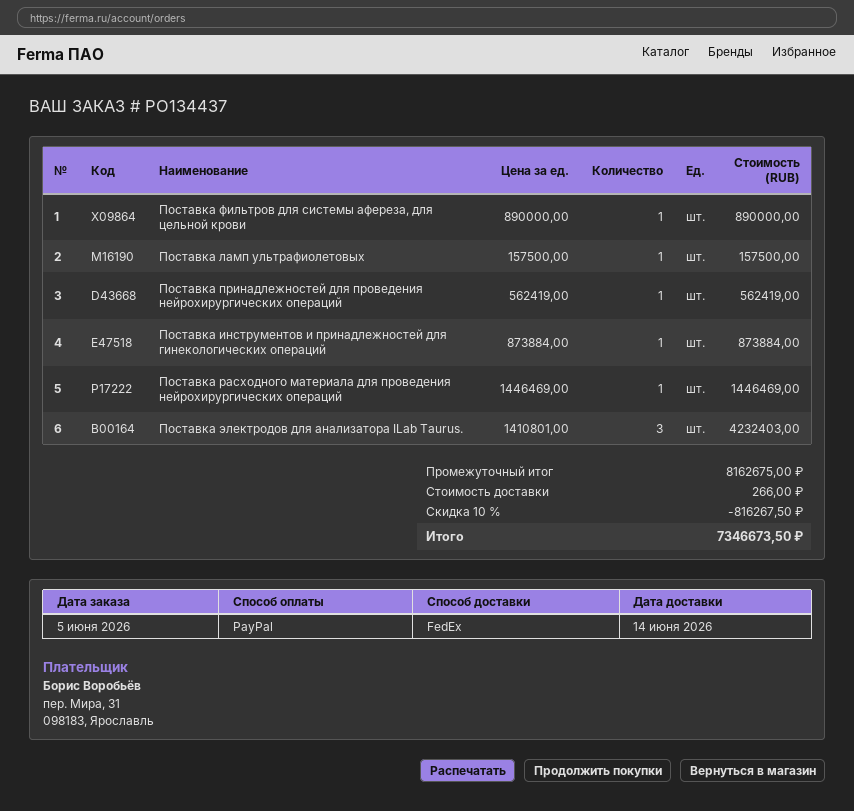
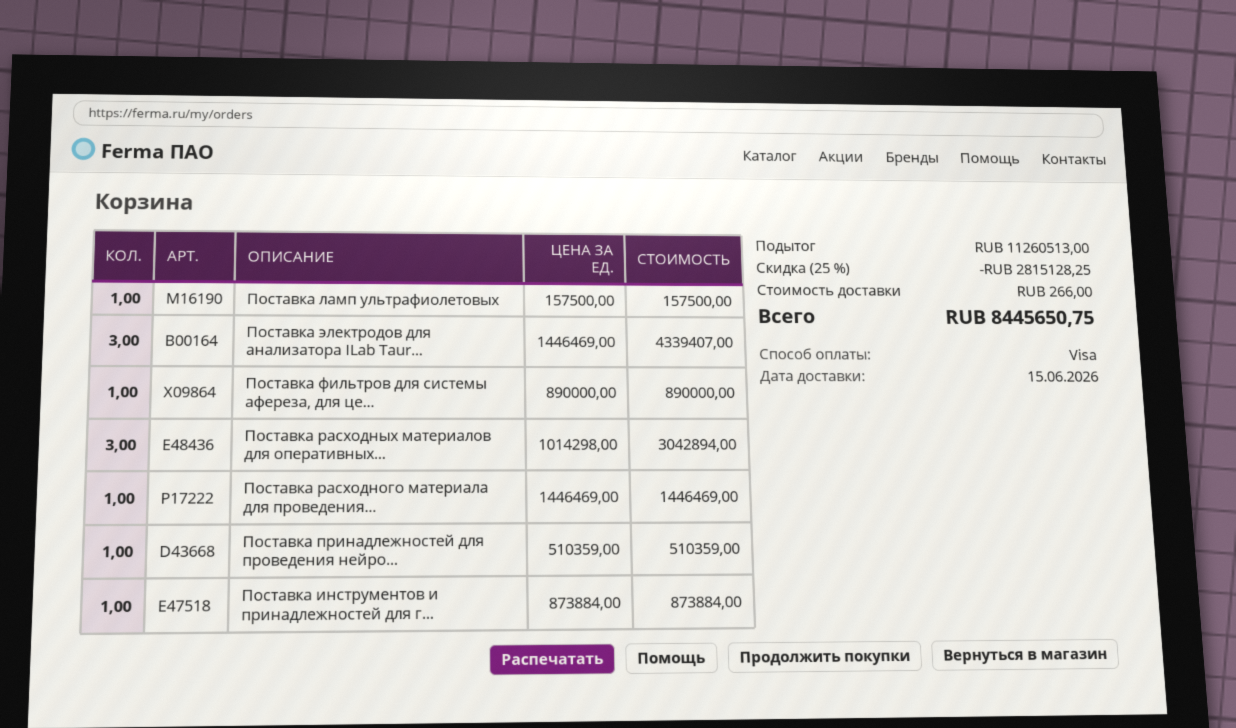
delivery date: 2026-06-14 -> 2026-06-15
payment method: PayPal -> Visa
Поставка принадлежностей для проведения нейрохирургических операций: 1 x 562419.00 = 562419.00 -> 1 x 510359.00 = 510359.00
Поставка электродов для анализатора ILab Taurus.: 3 x 1410801.00 = 4232403.00 -> 3 x 1446469.00 = 4339407.00
Поставка расходных материалов для оперативных...: none -> 3 x 1014298.00 = 3042894.00
subtotal: 8162675.00 -> 11260513.00
discount: 10% = 816267.50 -> 25% = 2815128.25
total: 7346673.50 -> 8445650.75

